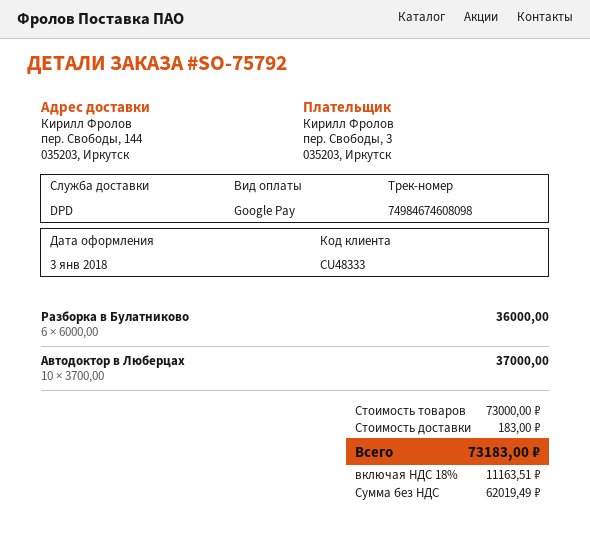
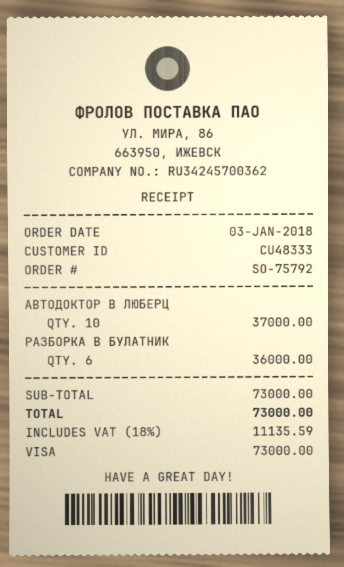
payment method: Google Pay -> Visa
shipping: 183.00 -> none
tax: 18% = 11163.51 -> 18% = 11135.59
total: 73183.00 -> 73000.00

